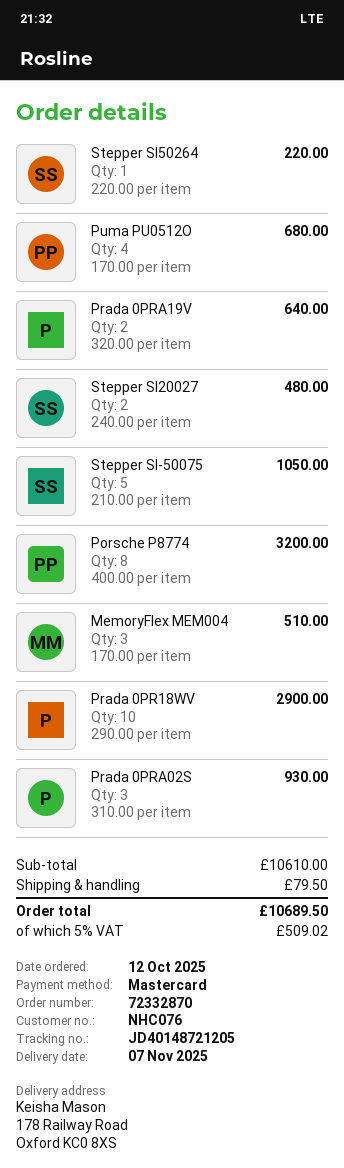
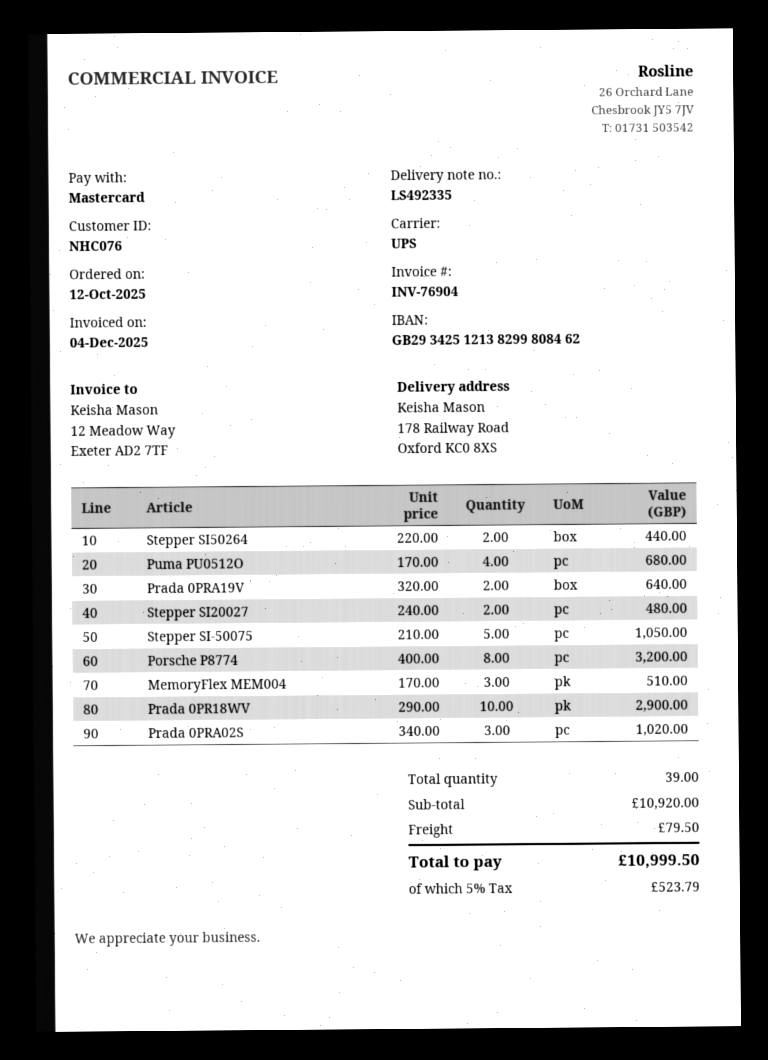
Stepper SI50264: 1 x 220.00 = 220.00 -> 2 x 220.00 = 440.00
Prada 0PRA02S: 3 x 310.00 = 930.00 -> 3 x 340.00 = 1020.00
subtotal: 10610.00 -> 10920.00
tax: 5% = 509.02 -> 5% = 523.79
total: 10689.50 -> 10999.50

